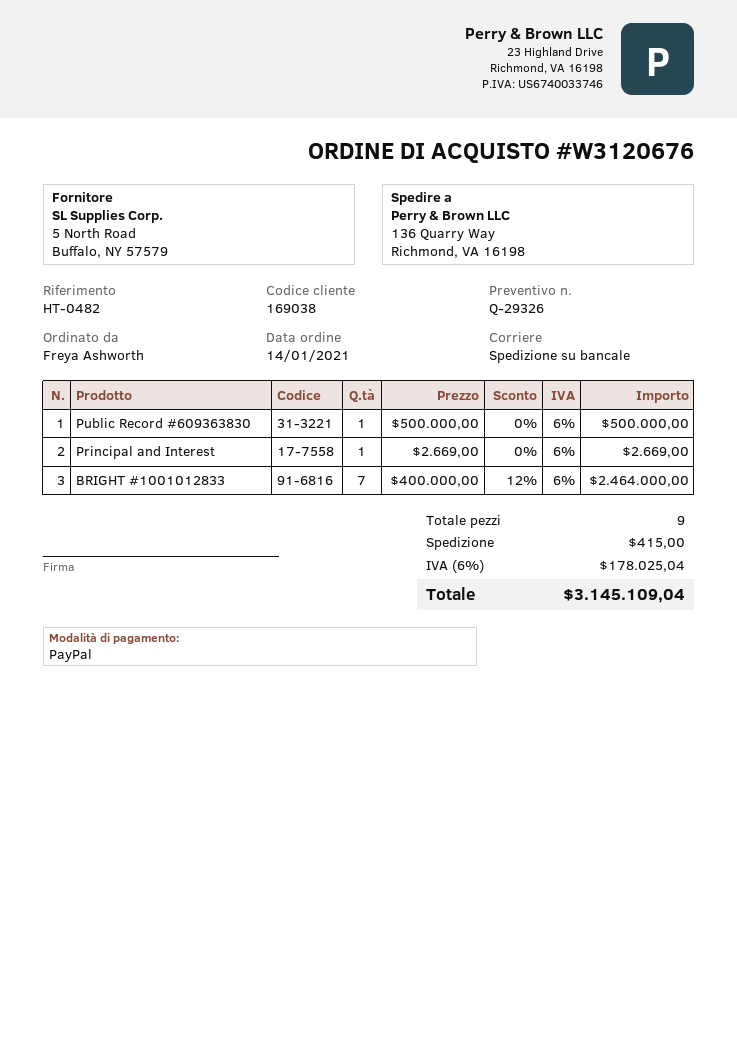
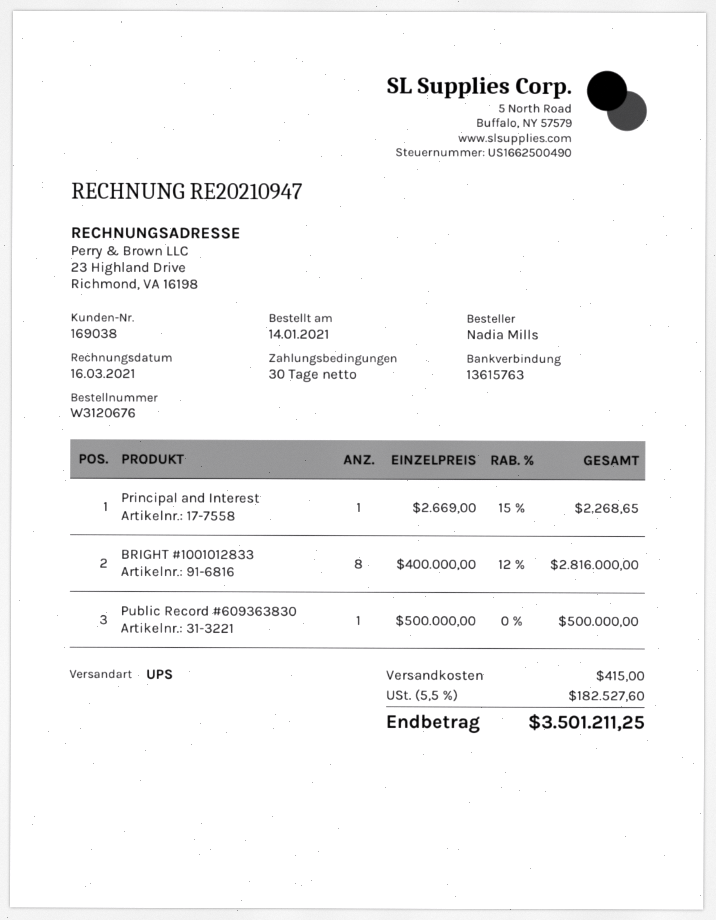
ordered by: Freya Ashworth -> Nadia Mills
shipping method: pallet freight -> UPS
Principal and Interest: 1 x 2669.00 = 2669.00 -> 1 x 2669.00 - 15% = 2268.65
BRIGHT #1001012833: 7 x 400000.00 - 12% = 2464000.00 -> 8 x 400000.00 - 12% = 2816000.00
tax: 6% = 178025.04 -> 5.5% = 182527.60
total: 3145109.04 -> 3501211.25

